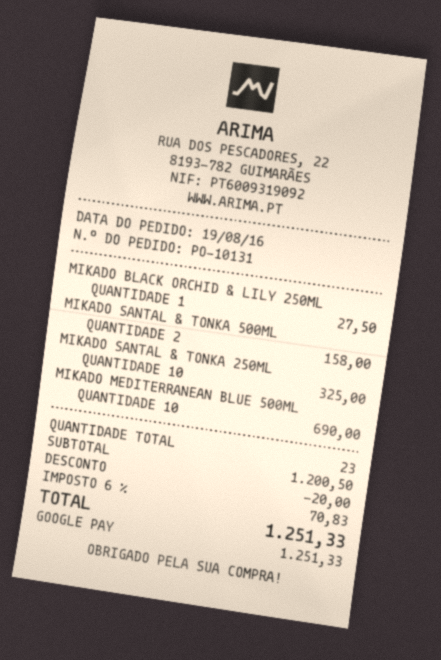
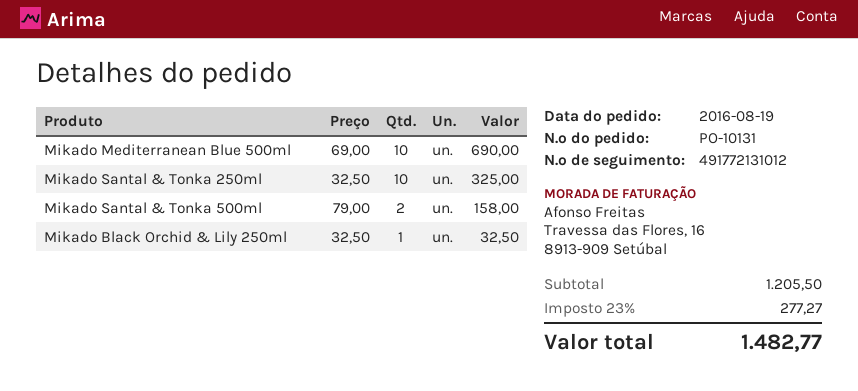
MIKADO BLACK ORCHID & LILY 250ML: 1 for 27.50 -> 1 for 32.50
subtotal: 1200.50 -> 1205.50
discount: 20.00 -> none
tax: 6% = 70.83 -> 23% = 277.27
total: 1251.33 -> 1482.77

